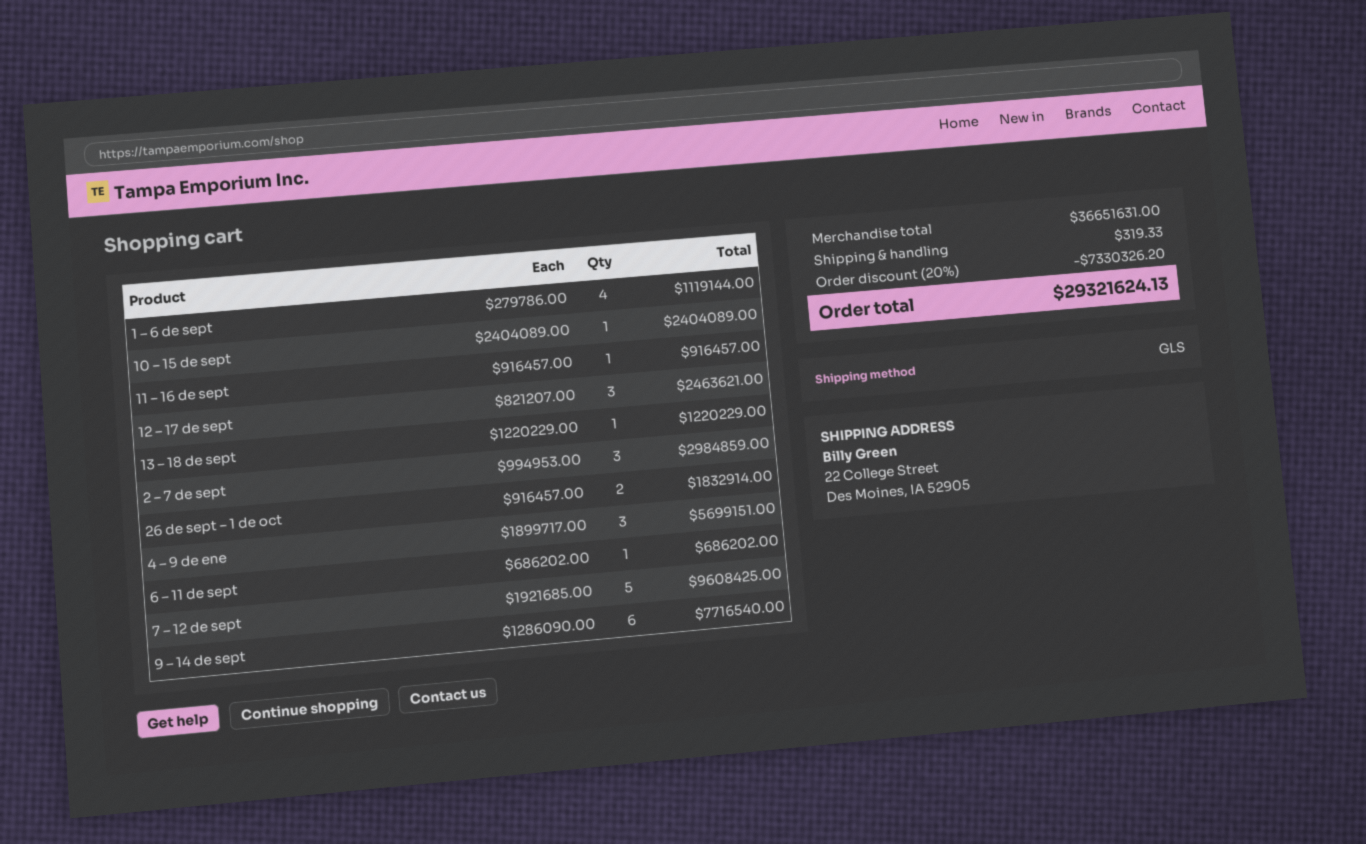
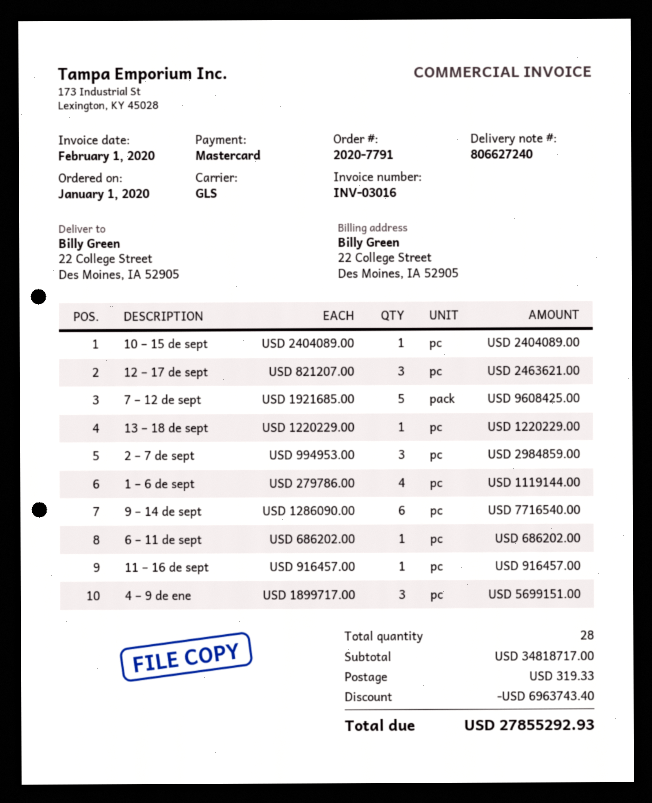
26 de sept – 1 de oct: 2 x 916457.00 = 1832914.00 -> none
subtotal: 36651631.00 -> 34818717.00
discount: 7330326.20 -> 6963743.40
total: 29321624.13 -> 27855292.93

